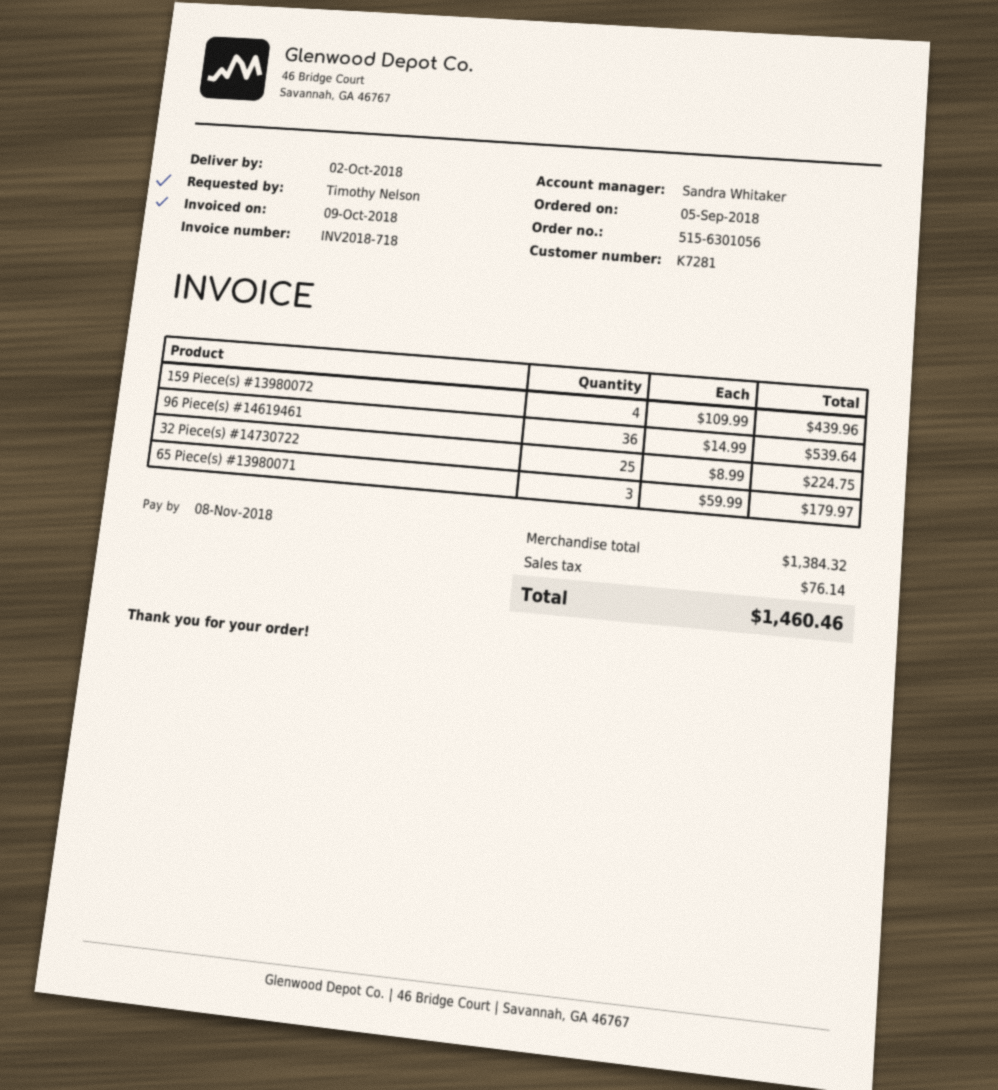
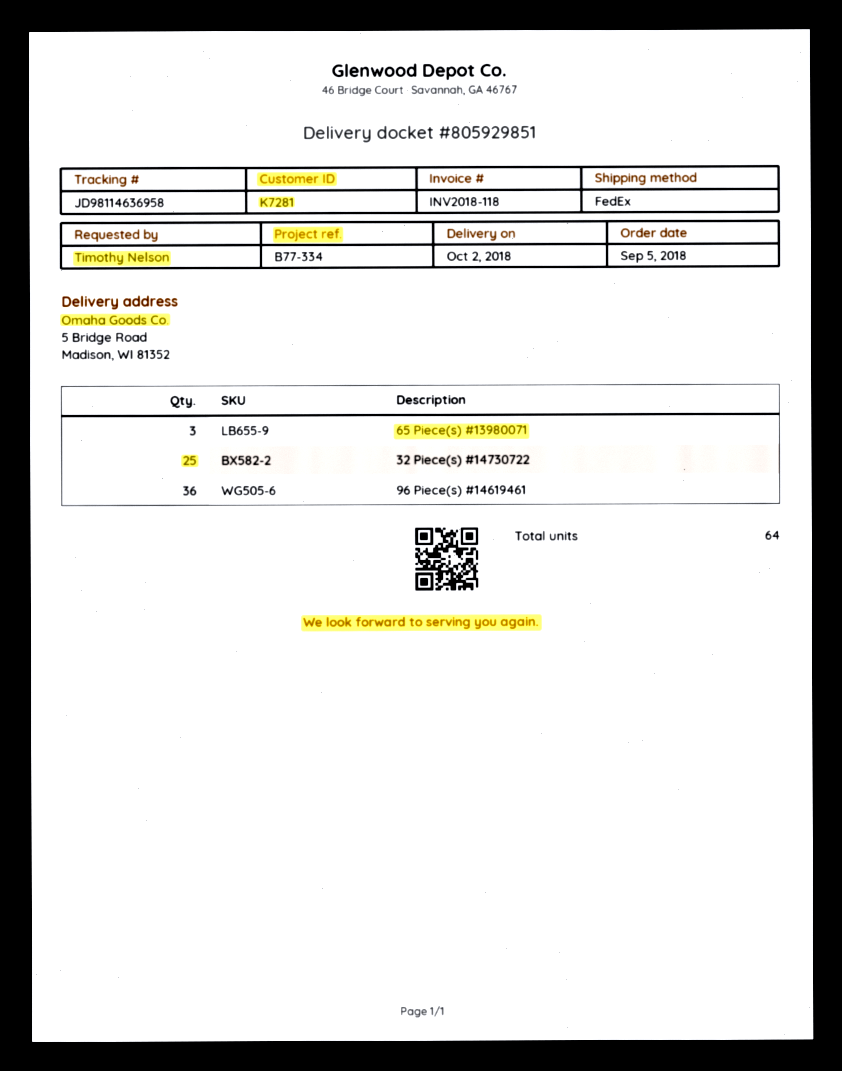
invoice number: INV2018-718 -> INV2018-118
159 Piece(s) #13980072: 4 -> none

